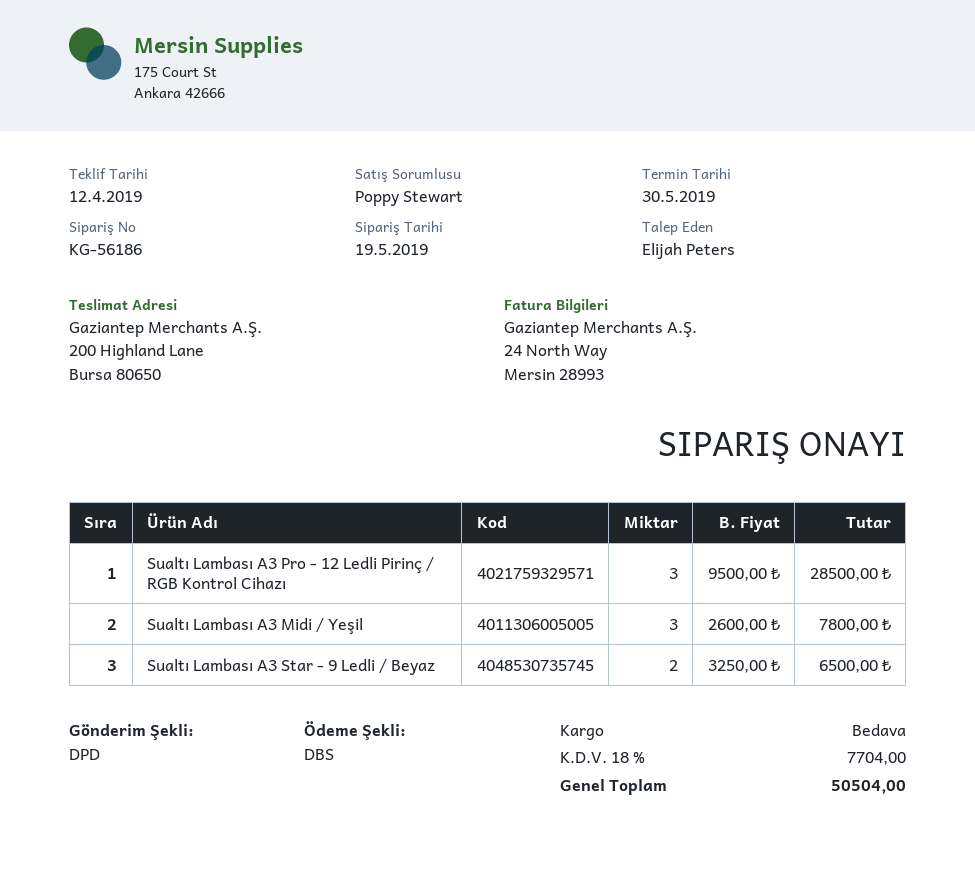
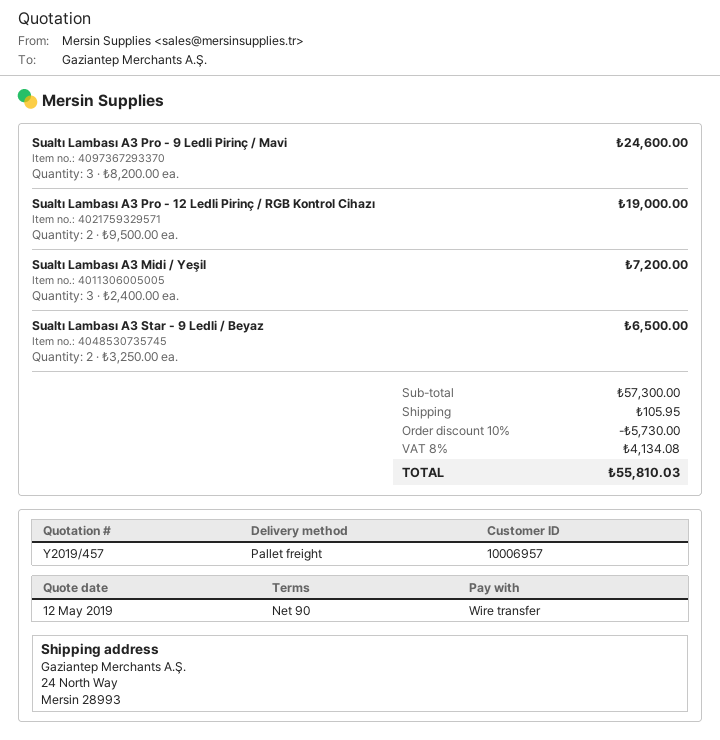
quote date: 2019-04-12 -> 2019-05-12
payment method: direct debit -> bank transfer
shipping method: DPD -> pallet freight
ship to: 200 Highland Lane, Bursa 80650 -> 24 North Way, Mersin 28993
Sualtı Lambası A3 Pro - 12 Ledli Pirinç / RGB Kontrol Cihazı: 3 x 9500.00 = 28500.00 -> 2 x 9500.00 = 19000.00
Sualtı Lambası A3 Midi / Yeşil: 3 x 2600.00 = 7800.00 -> 3 x 2400.00 = 7200.00
Sualtı Lambası A3 Pro - 9 Ledli Pirinç / Mavi: none -> 3 x 8200.00 = 24600.00
discount: none -> 10% = 5730.00
shipping: 0.00 -> 105.95
tax: 18% = 7704.00 -> 8% = 4134.08
total: 50504.00 -> 55810.03

